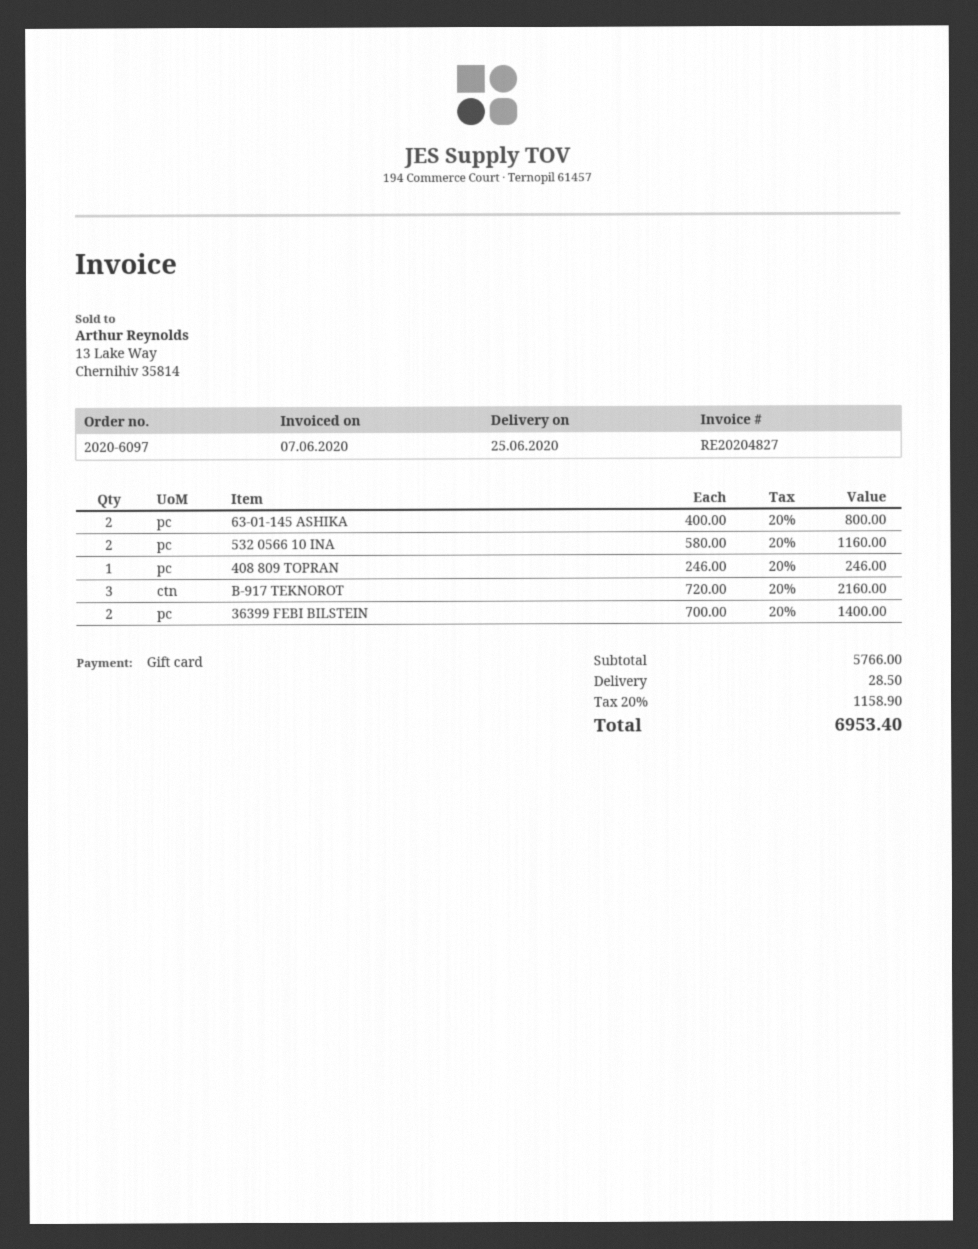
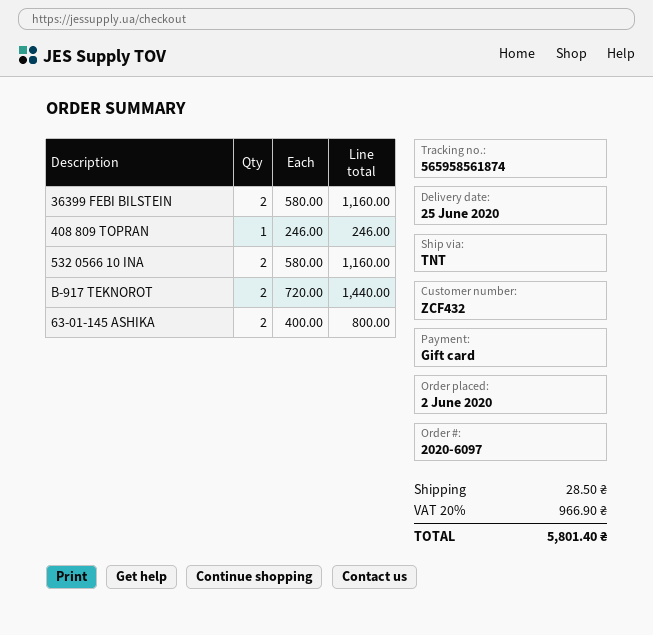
B-917 TEKNOROT: 3 x 720.00 = 2160.00 -> 2 x 720.00 = 1440.00
36399 FEBI BILSTEIN: 2 x 700.00 = 1400.00 -> 2 x 580.00 = 1160.00
tax: 20% = 1158.90 -> 20% = 966.90
total: 6953.40 -> 5801.40

